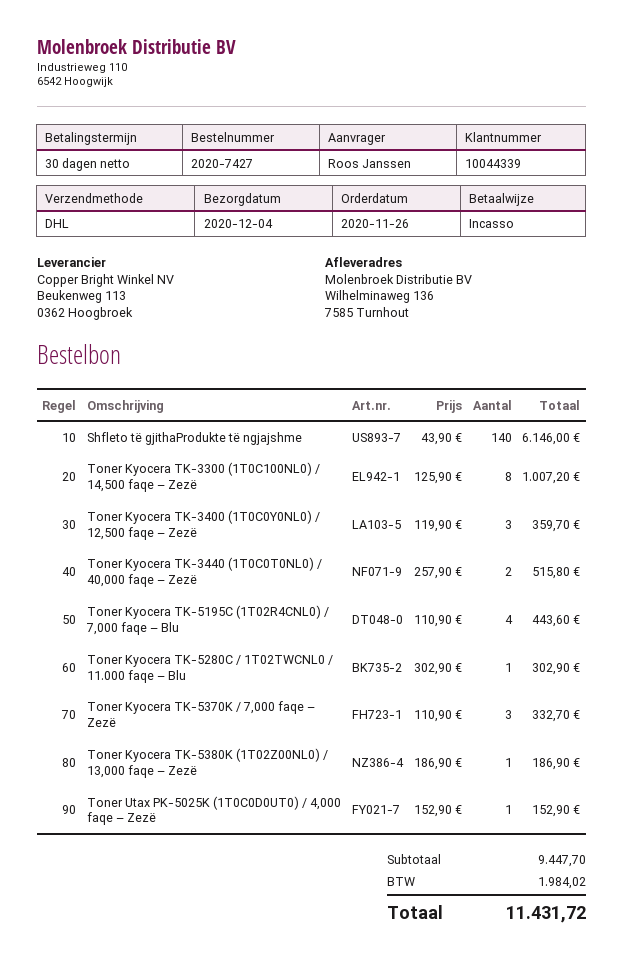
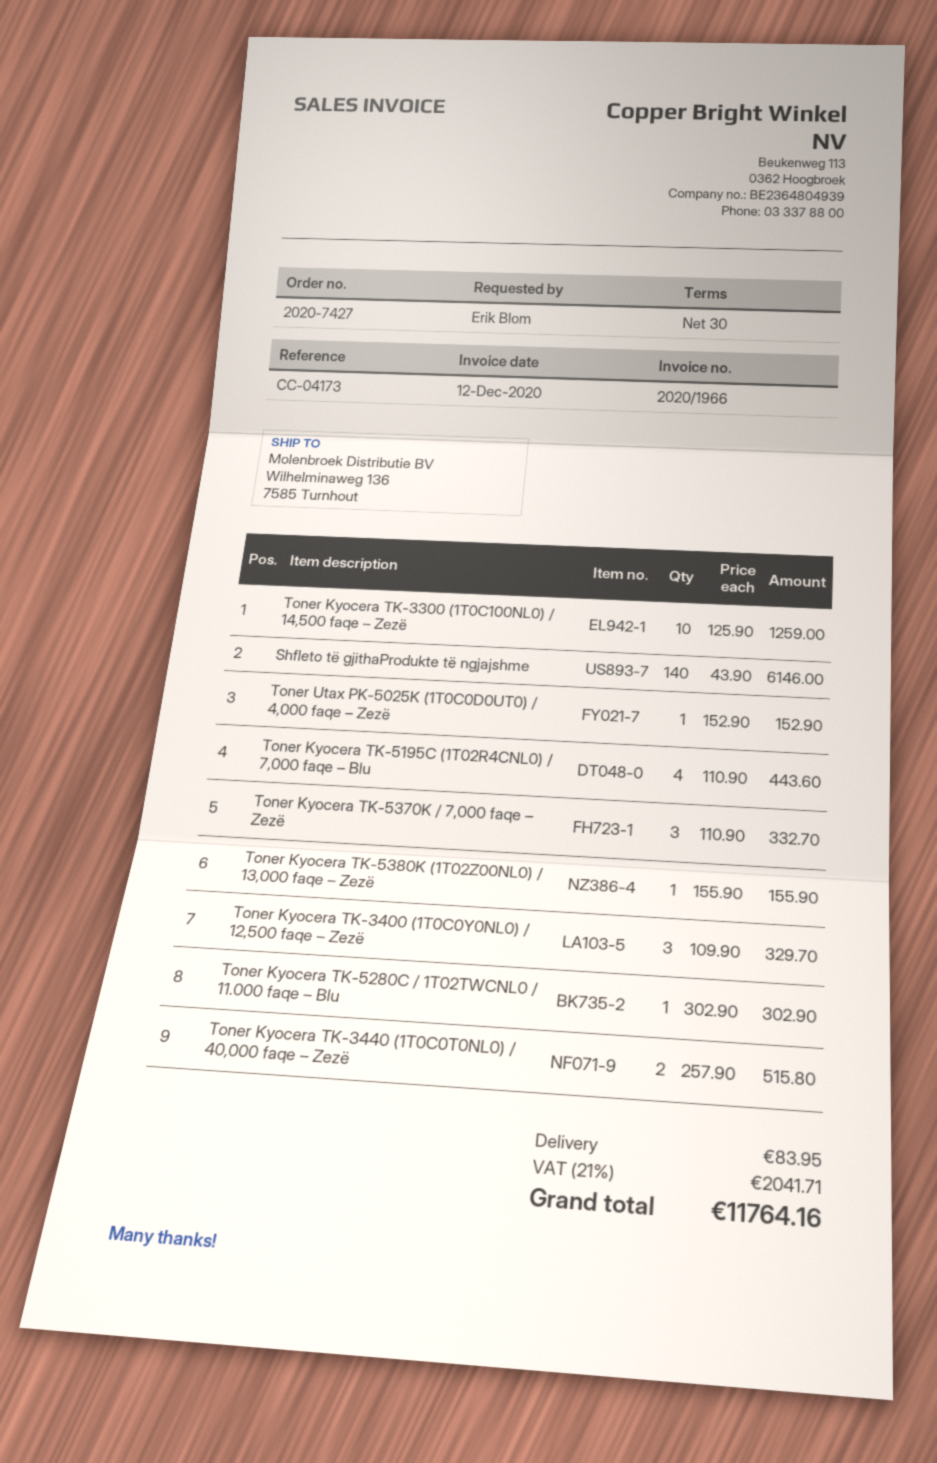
ordered by: Roos Janssen -> Erik Blom
Toner Kyocera TK-3300 (1T0C100NL0) / 14,500 faqe – Zezë: 8 x 125.90 = 1007.20 -> 10 x 125.90 = 1259.00
Toner Kyocera TK-3400 (1T0C0Y0NL0) / 12,500 faqe – Zezë: 3 x 119.90 = 359.70 -> 3 x 109.90 = 329.70
Toner Kyocera TK-5380K (1T02Z00NL0) / 13,000 faqe – Zezë: 1 x 186.90 = 186.90 -> 1 x 155.90 = 155.90
shipping: none -> 83.95
tax: 1984.02 -> 2041.71
total: 11431.72 -> 11764.16

